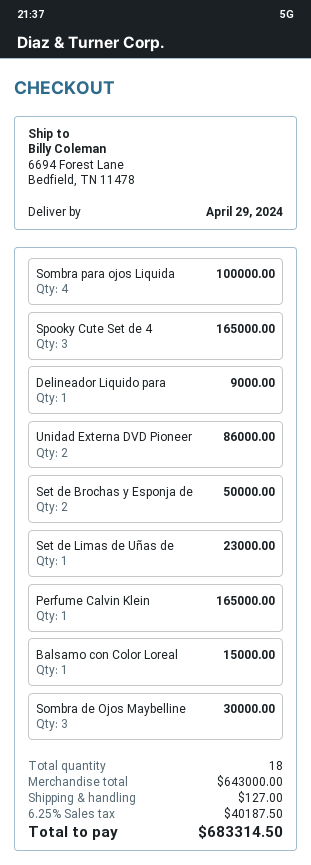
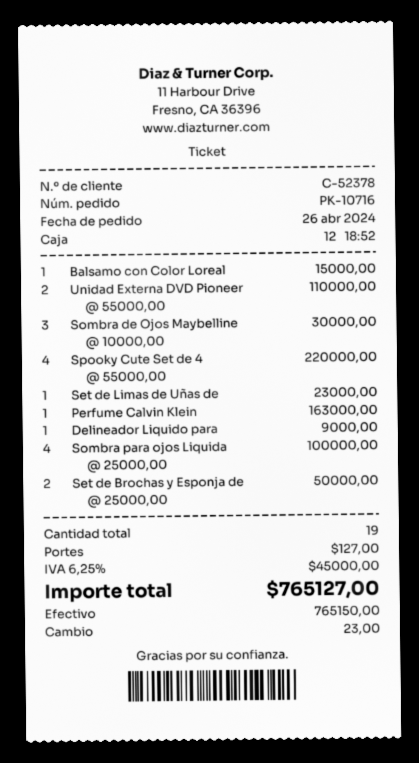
Spooky Cute Set de 4: 3 for 165000.00 -> 4 for 220000.00
Unidad Externa DVD Pioneer: 2 for 86000.00 -> 2 for 110000.00
Perfume Calvin Klein: 1 for 165000.00 -> 1 for 163000.00
total quantity: 18 -> 19
tax: 6.25% = 40187.50 -> 6.25% = 45000.00
total: 683314.50 -> 765127.00

